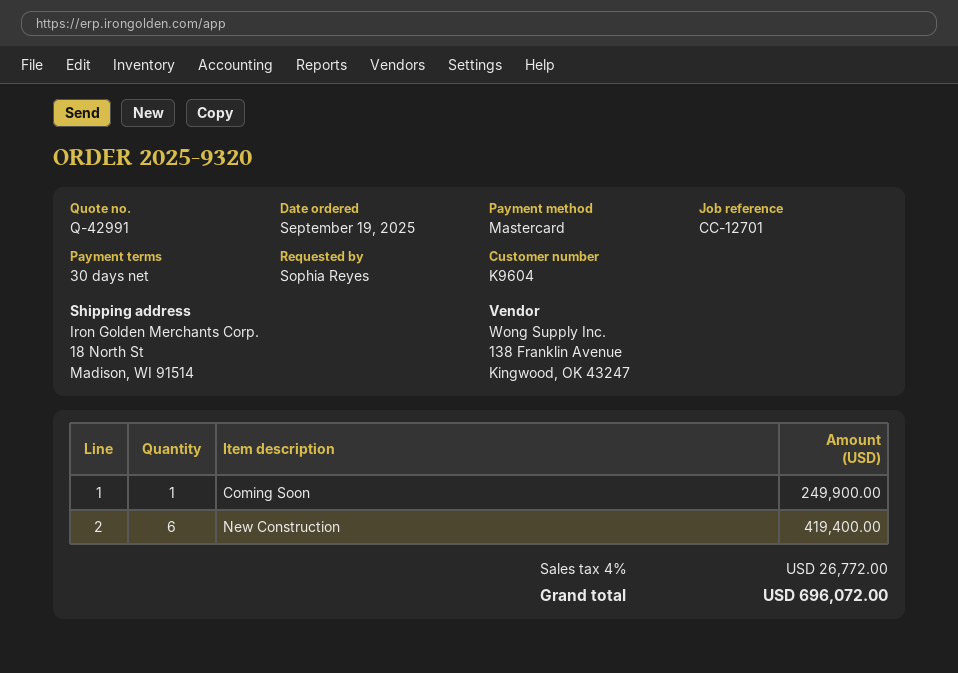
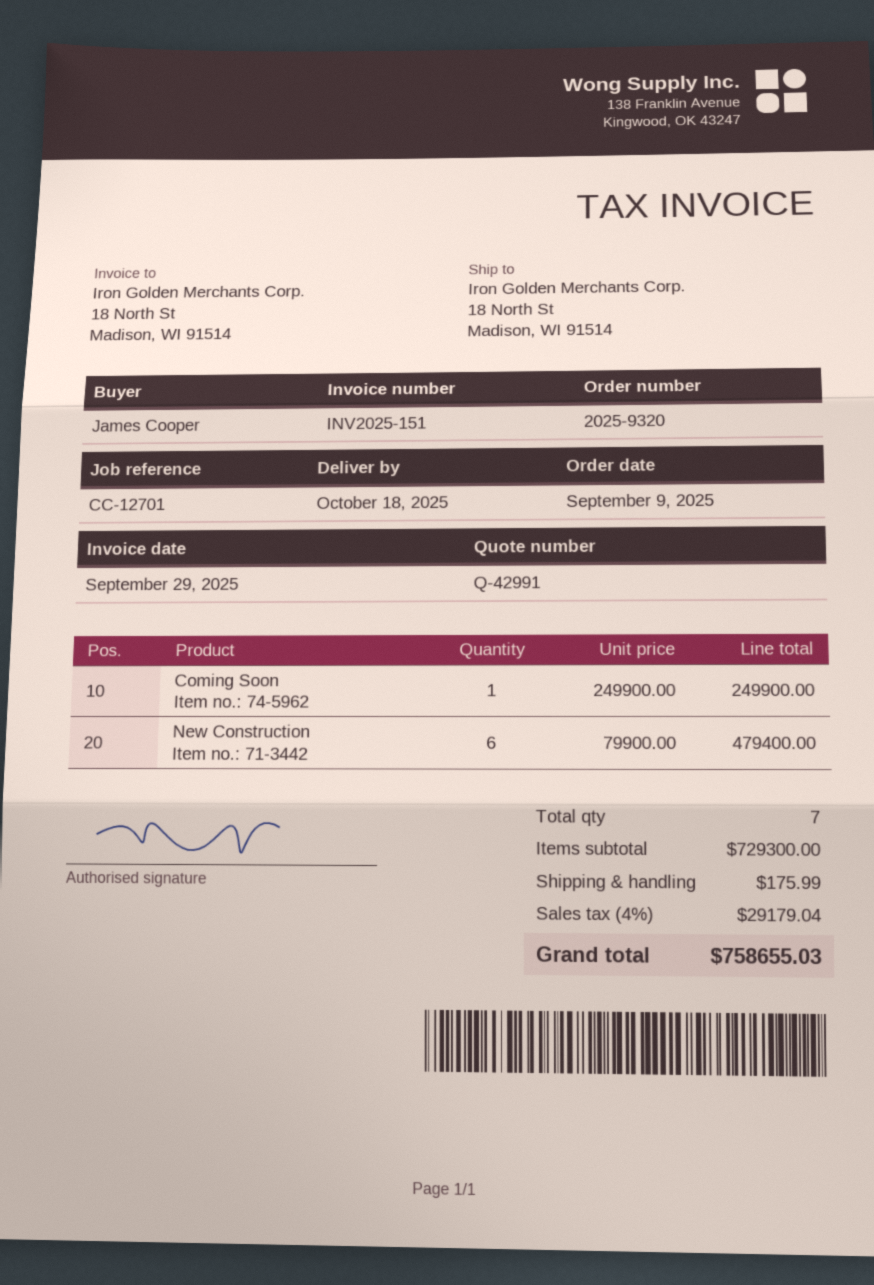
order date: 2025-09-19 -> 2025-09-09
ordered by: Sophia Reyes -> James Cooper
New Construction: 6 for 419400.00 -> 6 for 479400.00
shipping: none -> 175.99
tax: 4% = 26772.00 -> 4% = 29179.04
total: 696072.00 -> 758655.03

